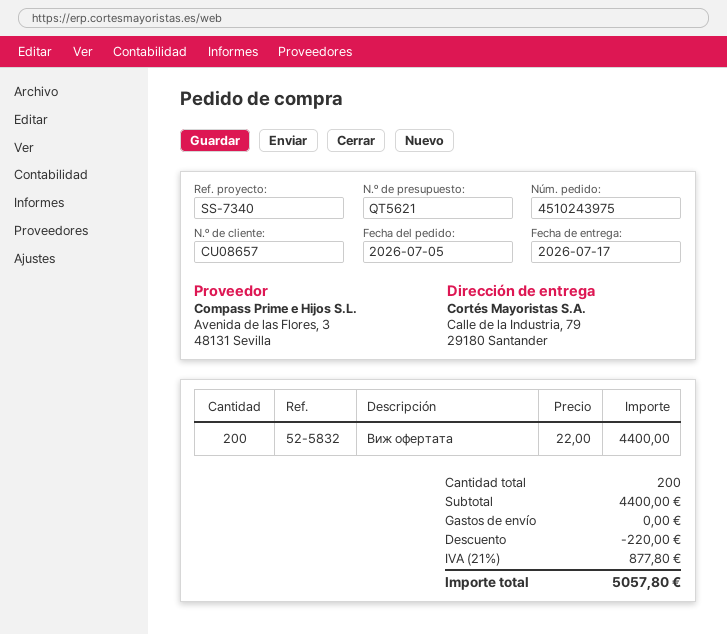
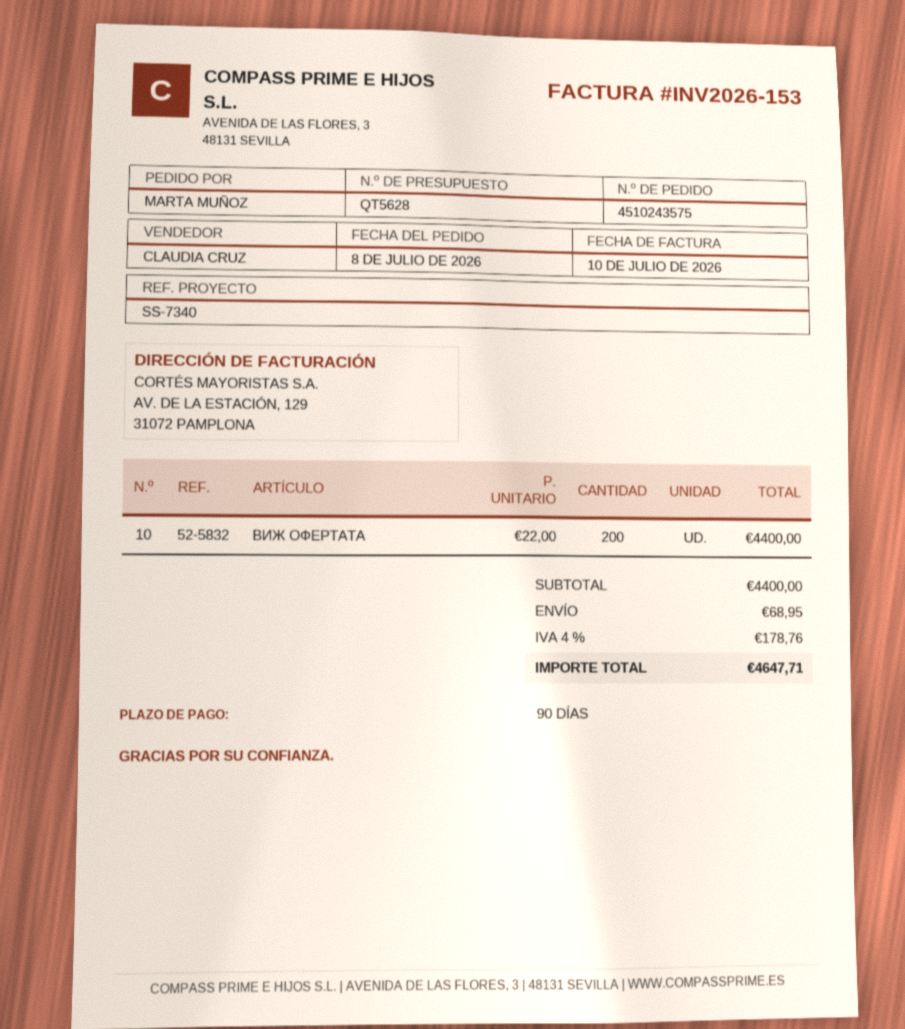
quote number: QT5621 -> QT5628
order number: 4510243975 -> 4510243575
order date: 2026-07-05 -> 2026-07-08
discount: 220.00 -> none
shipping: 0.00 -> 68.95
tax: 21% = 877.80 -> 4% = 178.76
total: 5057.80 -> 4647.71

